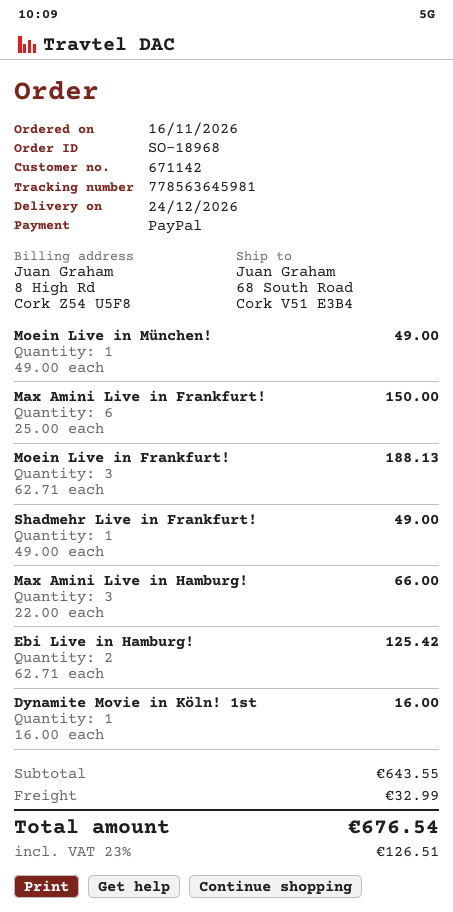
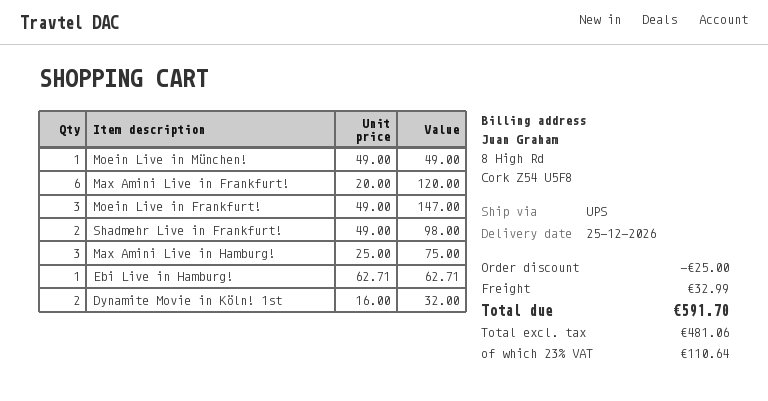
delivery date: 2026-12-24 -> 2026-12-25
Max Amini Live in Frankfurt!: 6 x 25.00 = 150.00 -> 6 x 20.00 = 120.00
Moein Live in Frankfurt!: 3 x 62.71 = 188.13 -> 3 x 49.00 = 147.00
Shadmehr Live in Frankfurt!: 1 x 49.00 = 49.00 -> 2 x 49.00 = 98.00
Max Amini Live in Hamburg!: 3 x 22.00 = 66.00 -> 3 x 25.00 = 75.00
Ebi Live in Hamburg!: 2 x 62.71 = 125.42 -> 1 x 62.71 = 62.71
Dynamite Movie in Köln! 1st: 1 x 16.00 = 16.00 -> 2 x 16.00 = 32.00
discount: none -> 25.00
tax: 23% = 126.51 -> 23% = 110.64
total: 676.54 -> 591.70

